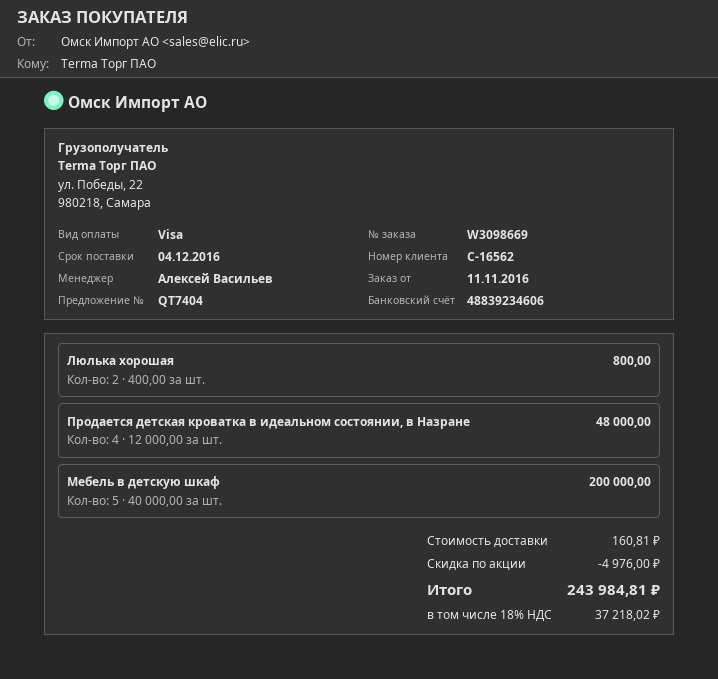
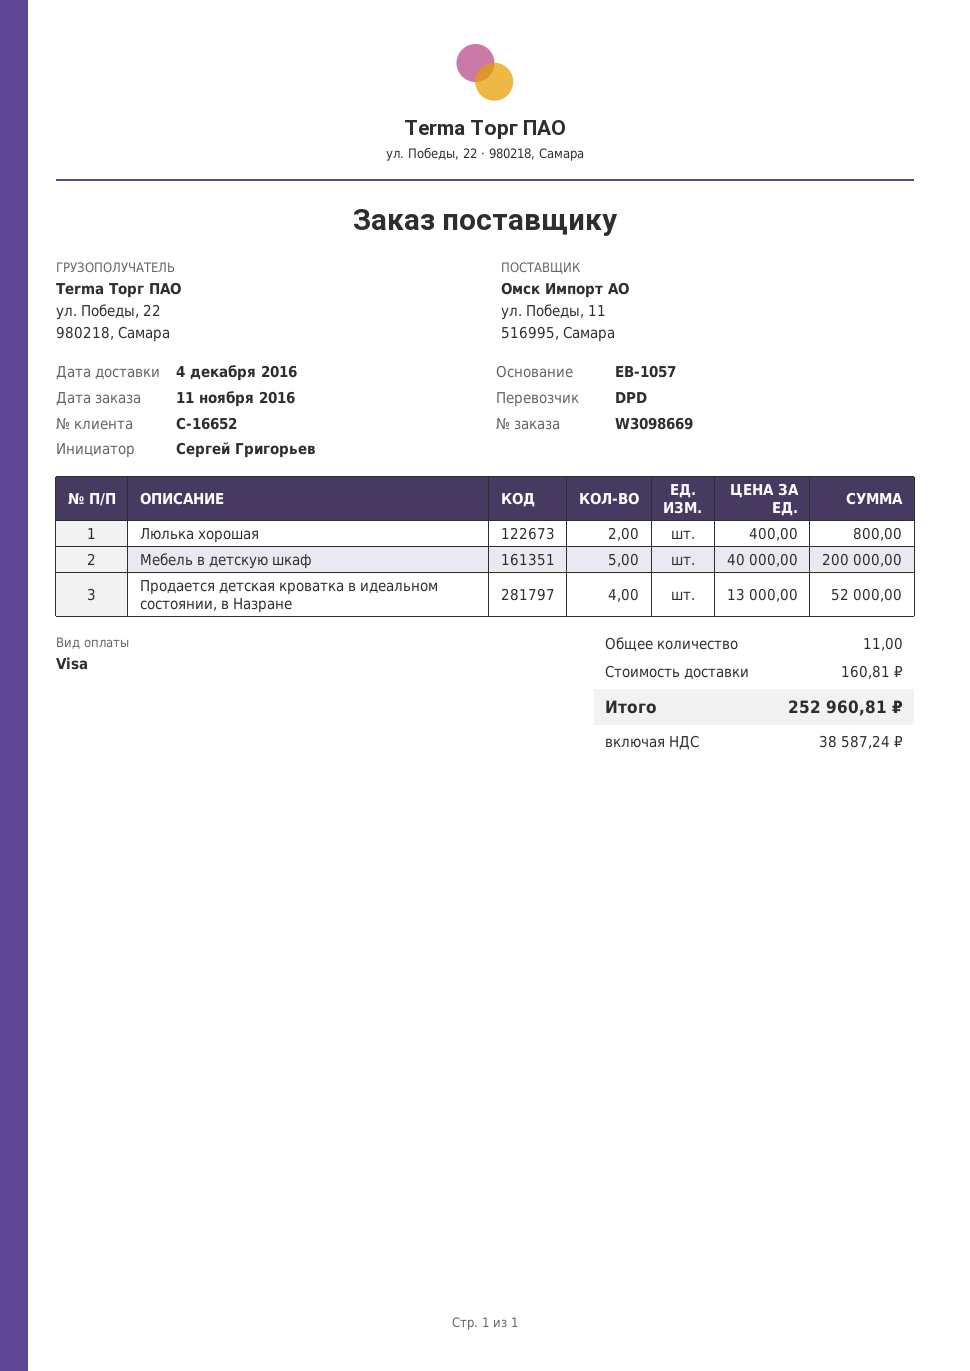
customer number: C-16562 -> C-16652
Продается детская кроватка в идеальном состоянии, в Назране: 4 x 12000.00 = 48000.00 -> 4 x 13000.00 = 52000.00
discount: 4976.00 -> none
tax: 37218.02 -> 38587.24
total: 243984.81 -> 252960.81

